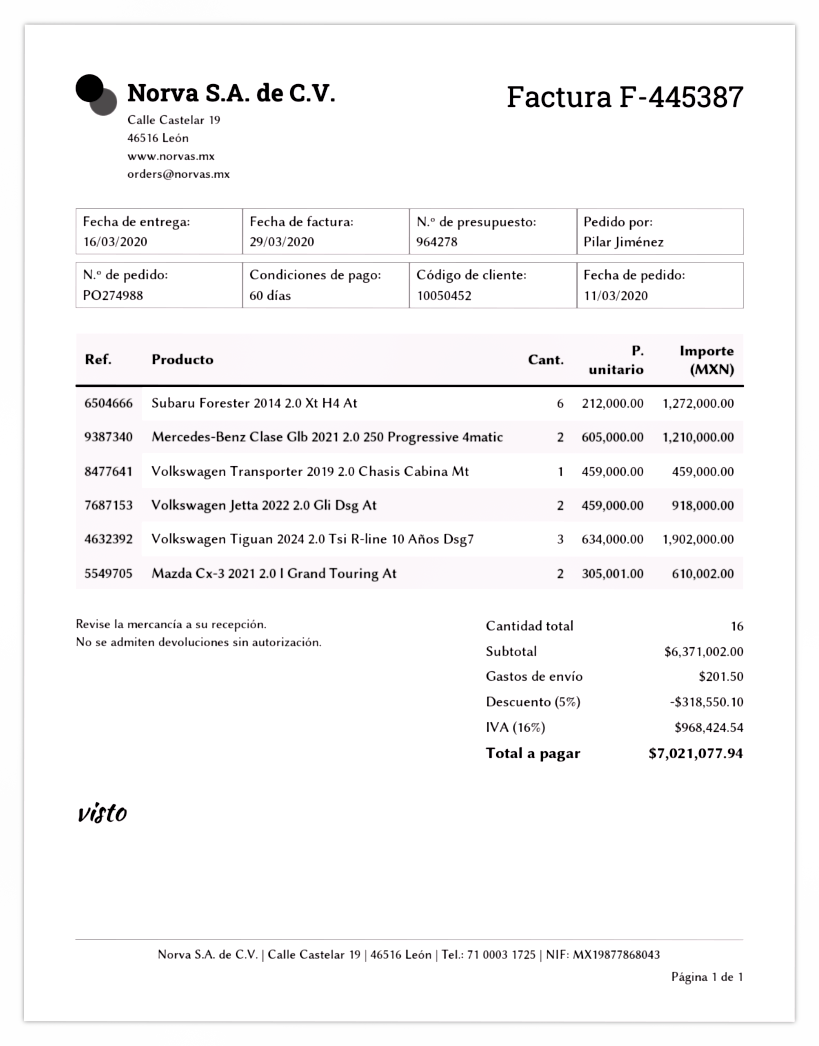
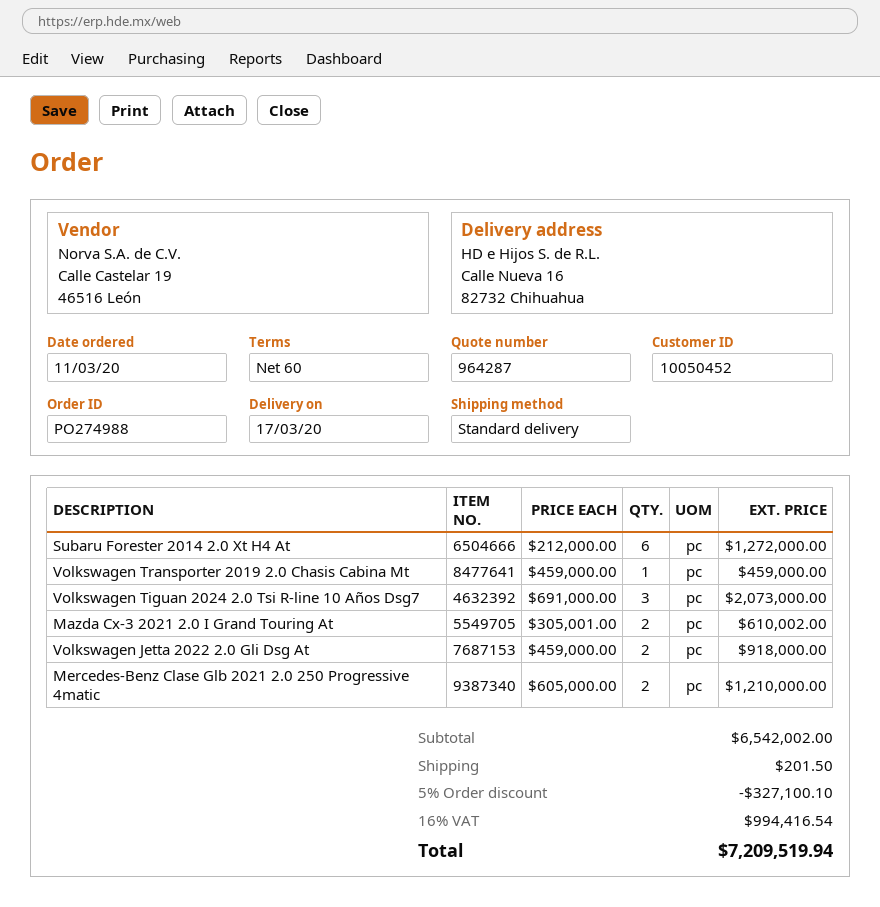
quote number: 964278 -> 964287
delivery date: 2020-03-16 -> 2020-03-17
Volkswagen Tiguan 2024 2.0 Tsi R-line 10 Años Dsg7: 3 x 634000.00 = 1902000.00 -> 3 x 691000.00 = 2073000.00
subtotal: 6371002.00 -> 6542002.00
discount: 5% = 318550.10 -> 5% = 327100.10
tax: 16% = 968424.54 -> 16% = 994416.54
total: 7021077.94 -> 7209519.94

